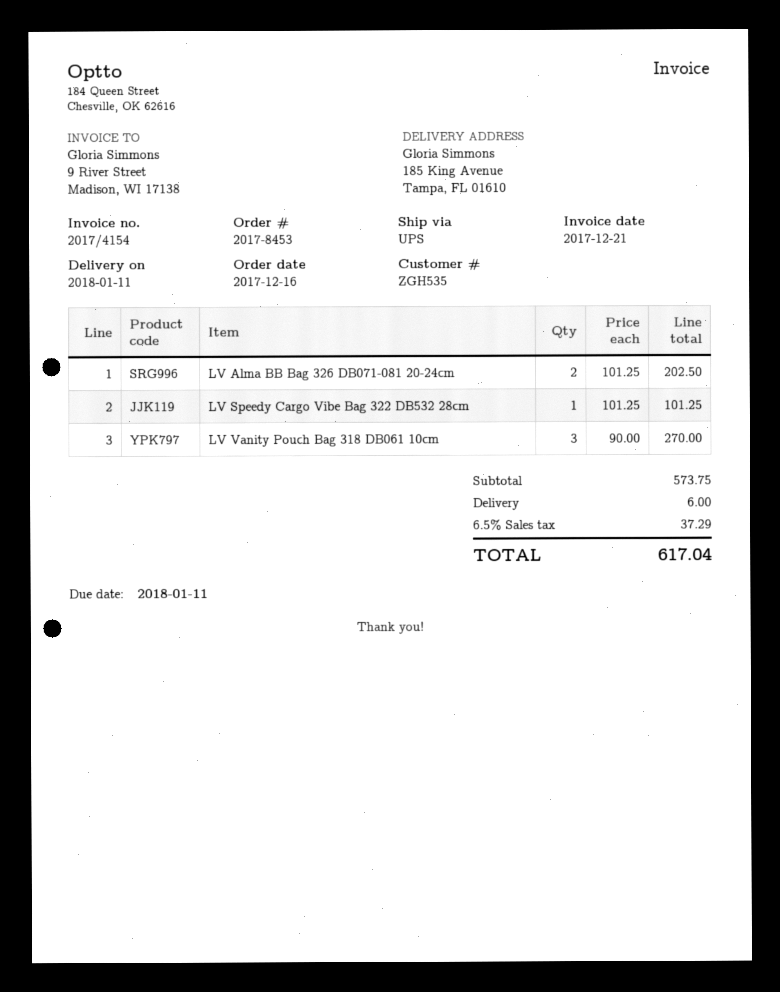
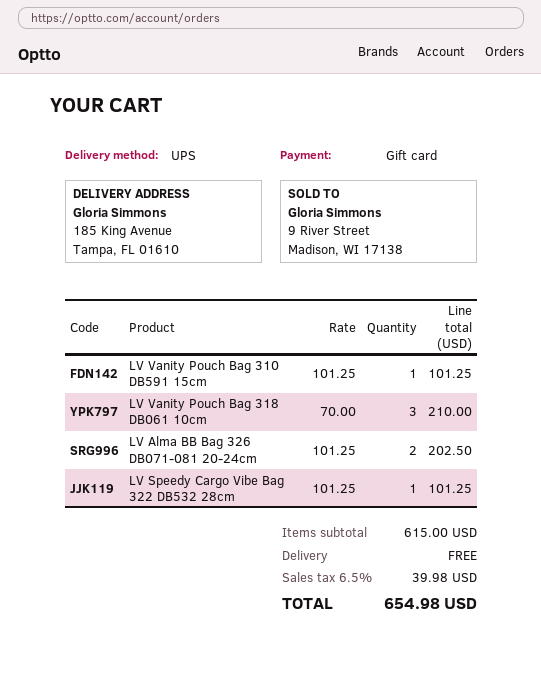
LV Vanity Pouch Bag 318 DB061 10cm: 3 x 90.00 = 270.00 -> 3 x 70.00 = 210.00
LV Vanity Pouch Bag 310 DB591 15cm: none -> 1 x 101.25 = 101.25
subtotal: 573.75 -> 615.00
shipping: 6.00 -> 0.00
tax: 6.5% = 37.29 -> 6.5% = 39.98
total: 617.04 -> 654.98

